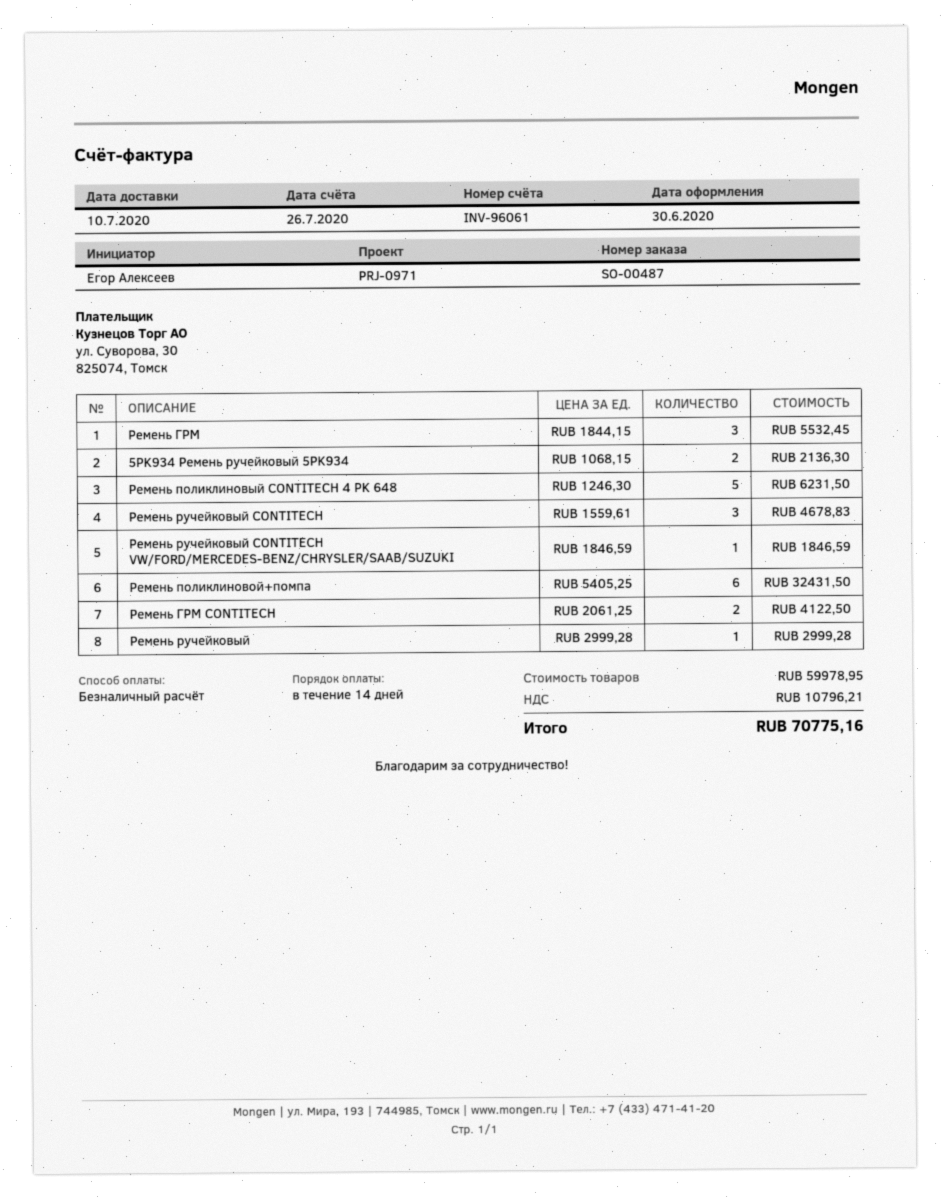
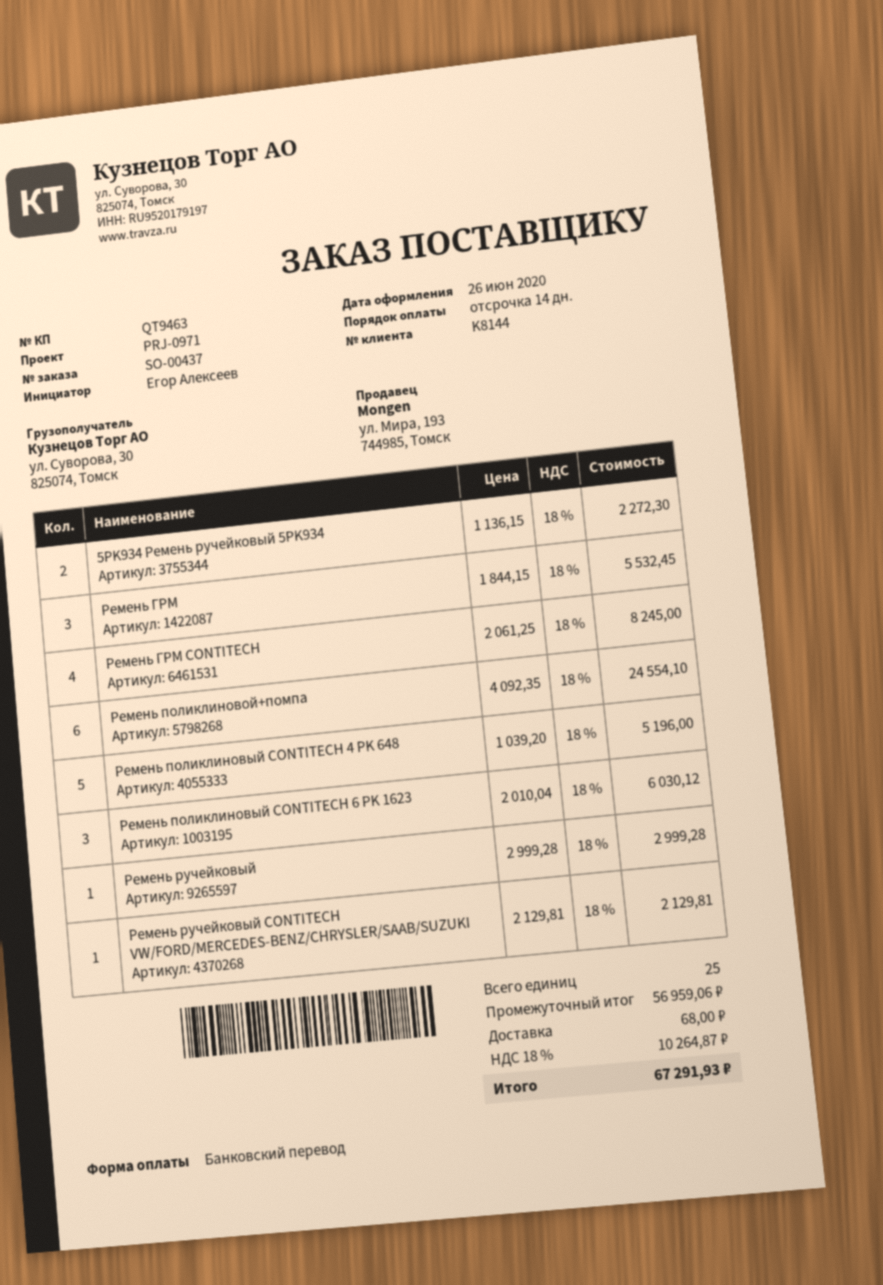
order number: SO-00487 -> SO-00437
order date: 2020-06-30 -> 2020-06-26
5PK934 Ремень ручейковый 5PK934: 2 x 1068.15 = 2136.30 -> 2 x 1136.15 = 2272.30
Ремень поликлиновый CONTITECH 4 PK 648: 5 x 1246.30 = 6231.50 -> 5 x 1039.20 = 5196.00
Ремень ручейковый CONTITECH: 3 x 1559.61 = 4678.83 -> none
Ремень ручейковый CONTITECH VW/FORD/MERCEDES-BENZ/CHRYSLER/SAAB/SUZUKI: 1 x 1846.59 = 1846.59 -> 1 x 2129.81 = 2129.81
Ремень поликлиновой+помпа: 6 x 5405.25 = 32431.50 -> 6 x 4092.35 = 24554.10
Ремень ГРМ CONTITECH: 2 x 2061.25 = 4122.50 -> 4 x 2061.25 = 8245.00
Ремень поликлиновый CONTITECH 6 PK 1623: none -> 3 x 2010.04 = 6030.12
subtotal: 59978.95 -> 56959.06
shipping: none -> 68.00
tax: 10796.21 -> 10264.87
total: 70775.16 -> 67291.93

